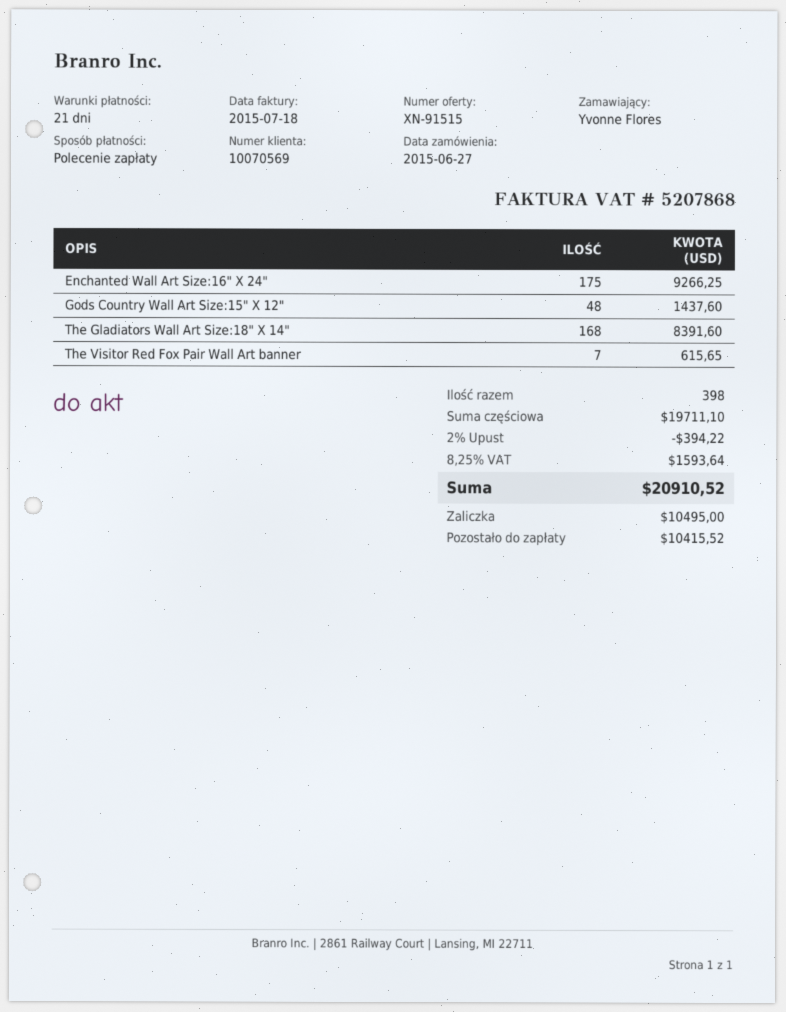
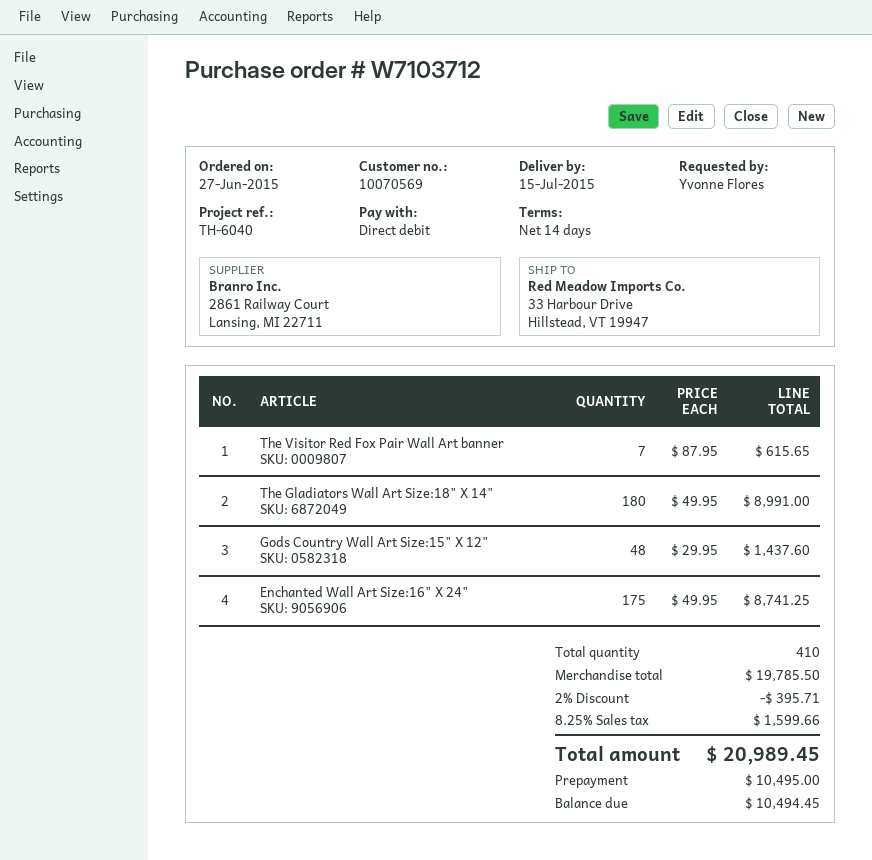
payment terms: 21 days -> 14 days
Enchanted Wall Art Size:16" X 24": 175 for 9266.25 -> 175 for 8741.25
The Gladiators Wall Art Size:18" X 14": 168 for 8391.60 -> 180 for 8991.00
total quantity: 398 -> 410
subtotal: 19711.10 -> 19785.50
discount: 2% = 394.22 -> 2% = 395.71
tax: 8.25% = 1593.64 -> 8.25% = 1599.66
total: 20910.52 -> 20989.45
balance: 10415.52 -> 10494.45

